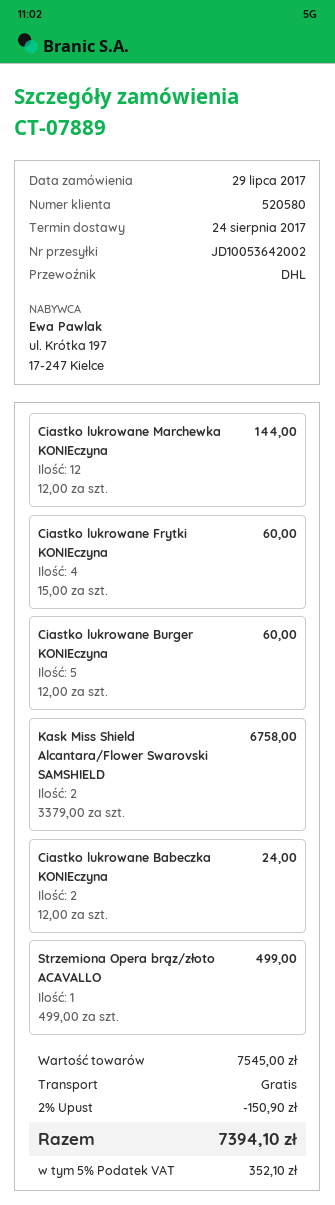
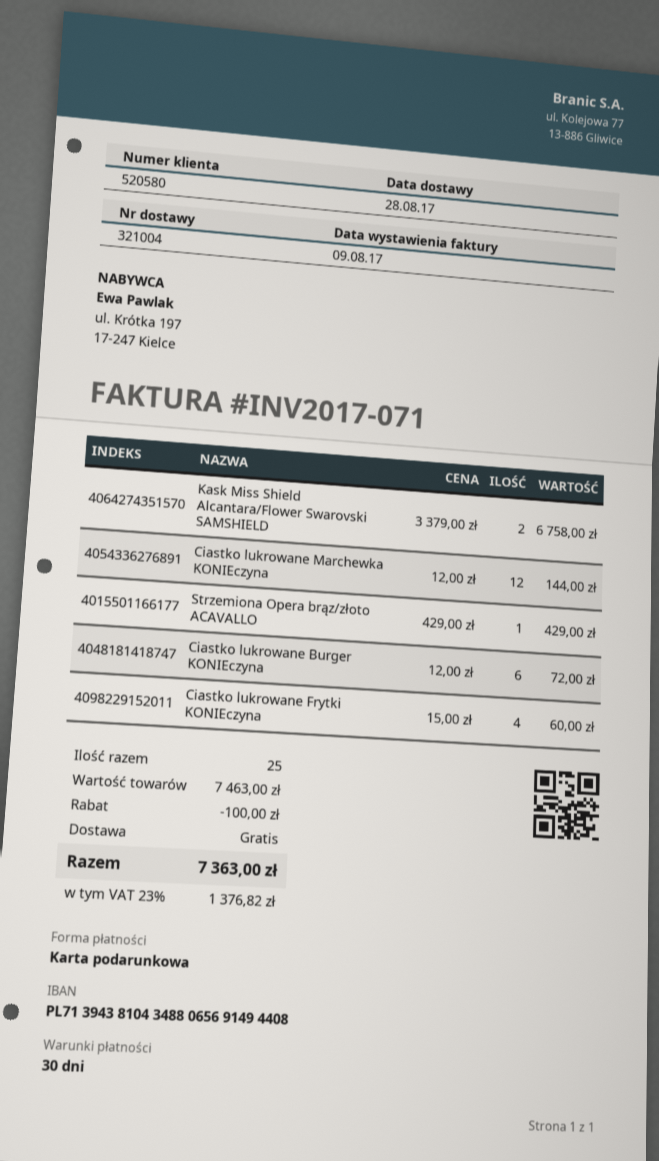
delivery date: 2017-08-24 -> 2017-08-28
Ciastko lukrowane Burger KONIEczyna: 5 x 12.00 = 60.00 -> 6 x 12.00 = 72.00
Ciastko lukrowane Babeczka KONIEczyna: 2 x 12.00 = 24.00 -> none
Strzemiona Opera brąz/złoto ACAVALLO: 1 x 499.00 = 499.00 -> 1 x 429.00 = 429.00
subtotal: 7545.00 -> 7463.00
discount: 150.90 -> 100.00
tax: 5% = 352.10 -> 23% = 1376.82
total: 7394.10 -> 7363.00

